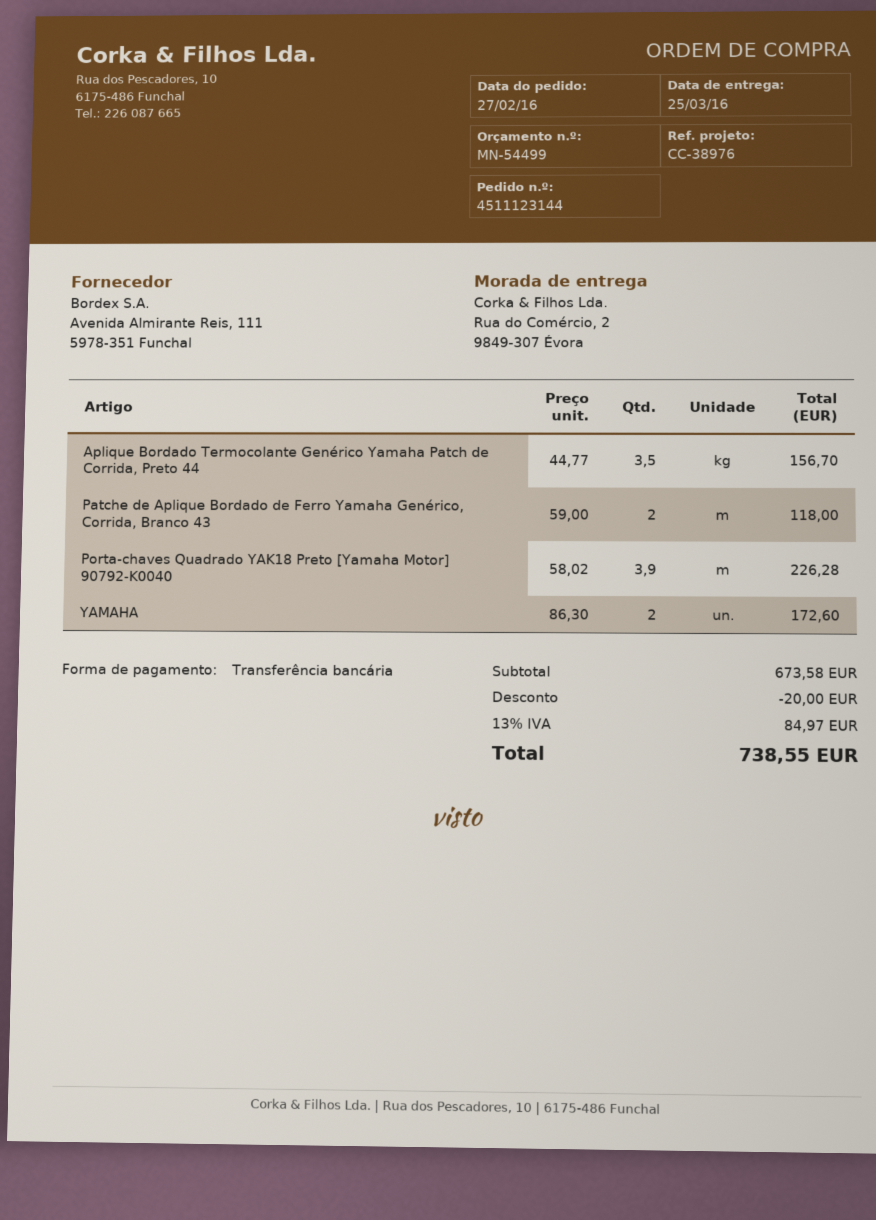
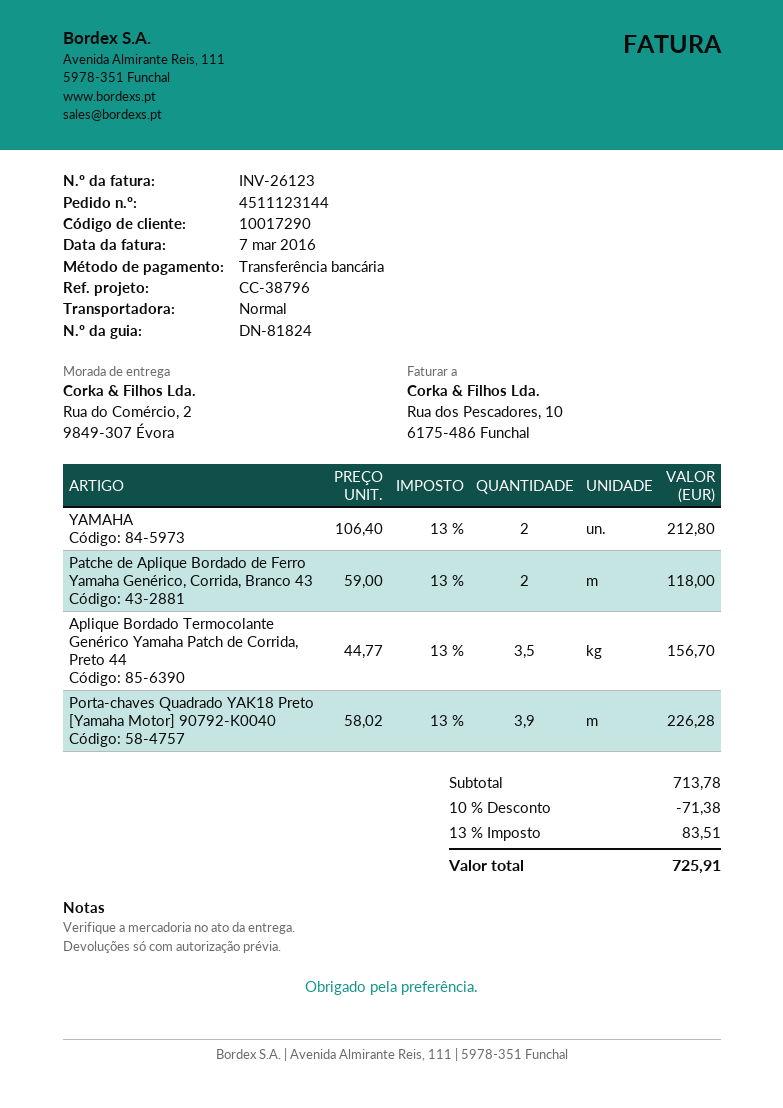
reference: CC-38976 -> CC-38796
YAMAHA: 2 x 86.30 = 172.60 -> 2 x 106.40 = 212.80
subtotal: 673.58 -> 713.78
discount: 20.00 -> 71.38
tax: 13% = 84.97 -> 13% = 83.51
total: 738.55 -> 725.91

